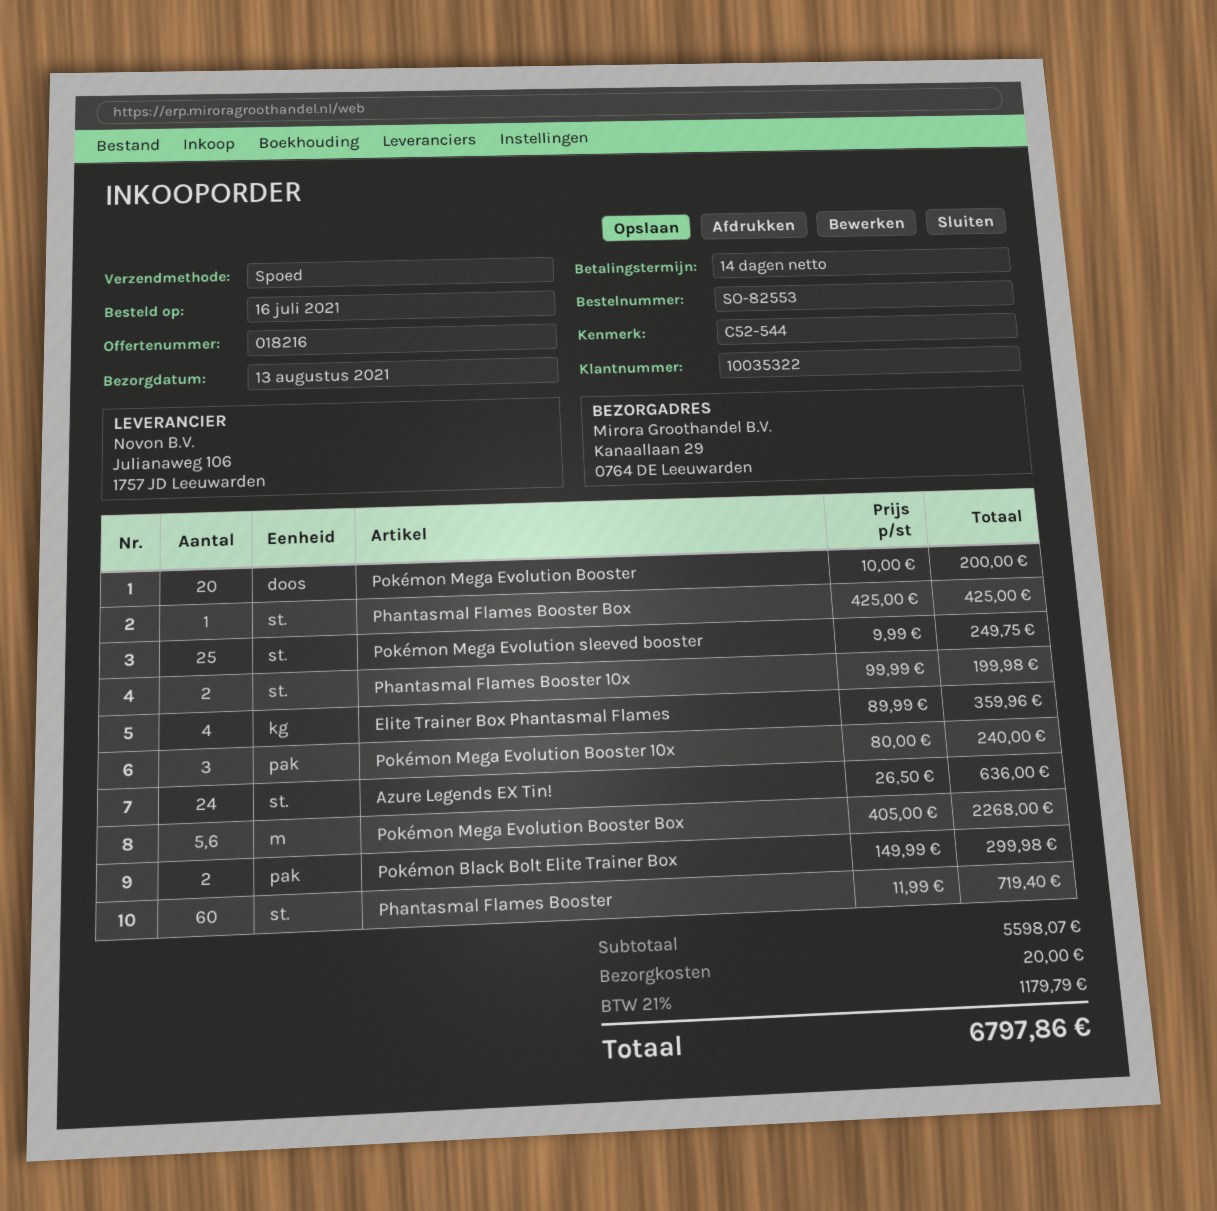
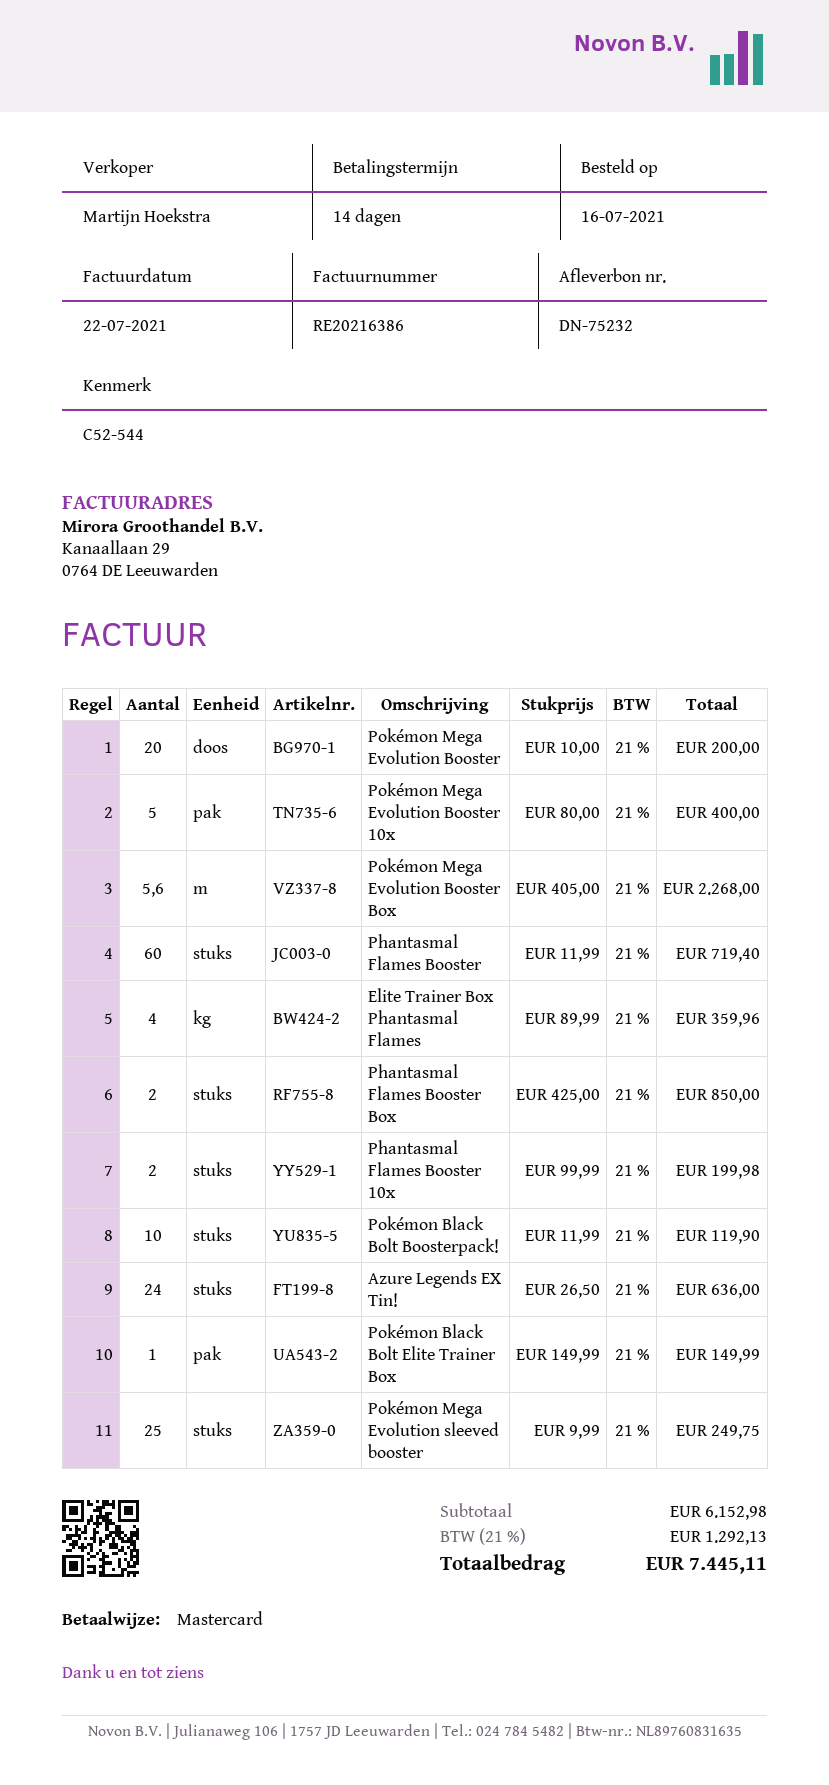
Phantasmal Flames Booster Box: 1 x 425.00 = 425.00 -> 2 x 425.00 = 850.00
Pokémon Mega Evolution Booster 10x: 3 x 80.00 = 240.00 -> 5 x 80.00 = 400.00
Pokémon Black Bolt Elite Trainer Box: 2 x 149.99 = 299.98 -> 1 x 149.99 = 149.99
Pokémon Black Bolt Boosterpack!: none -> 10 x 11.99 = 119.90
subtotal: 5598.07 -> 6152.98
shipping: 20.00 -> none
tax: 21% = 1179.79 -> 21% = 1292.13
total: 6797.86 -> 7445.11

